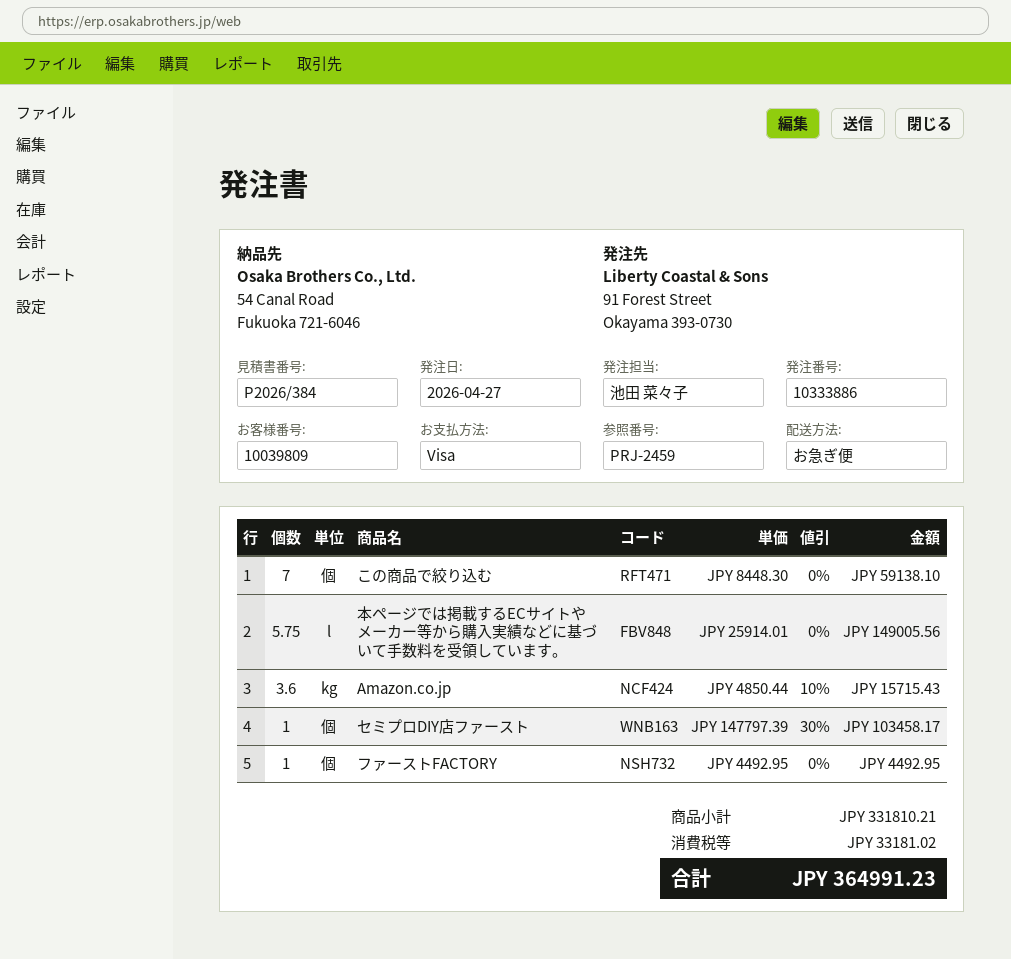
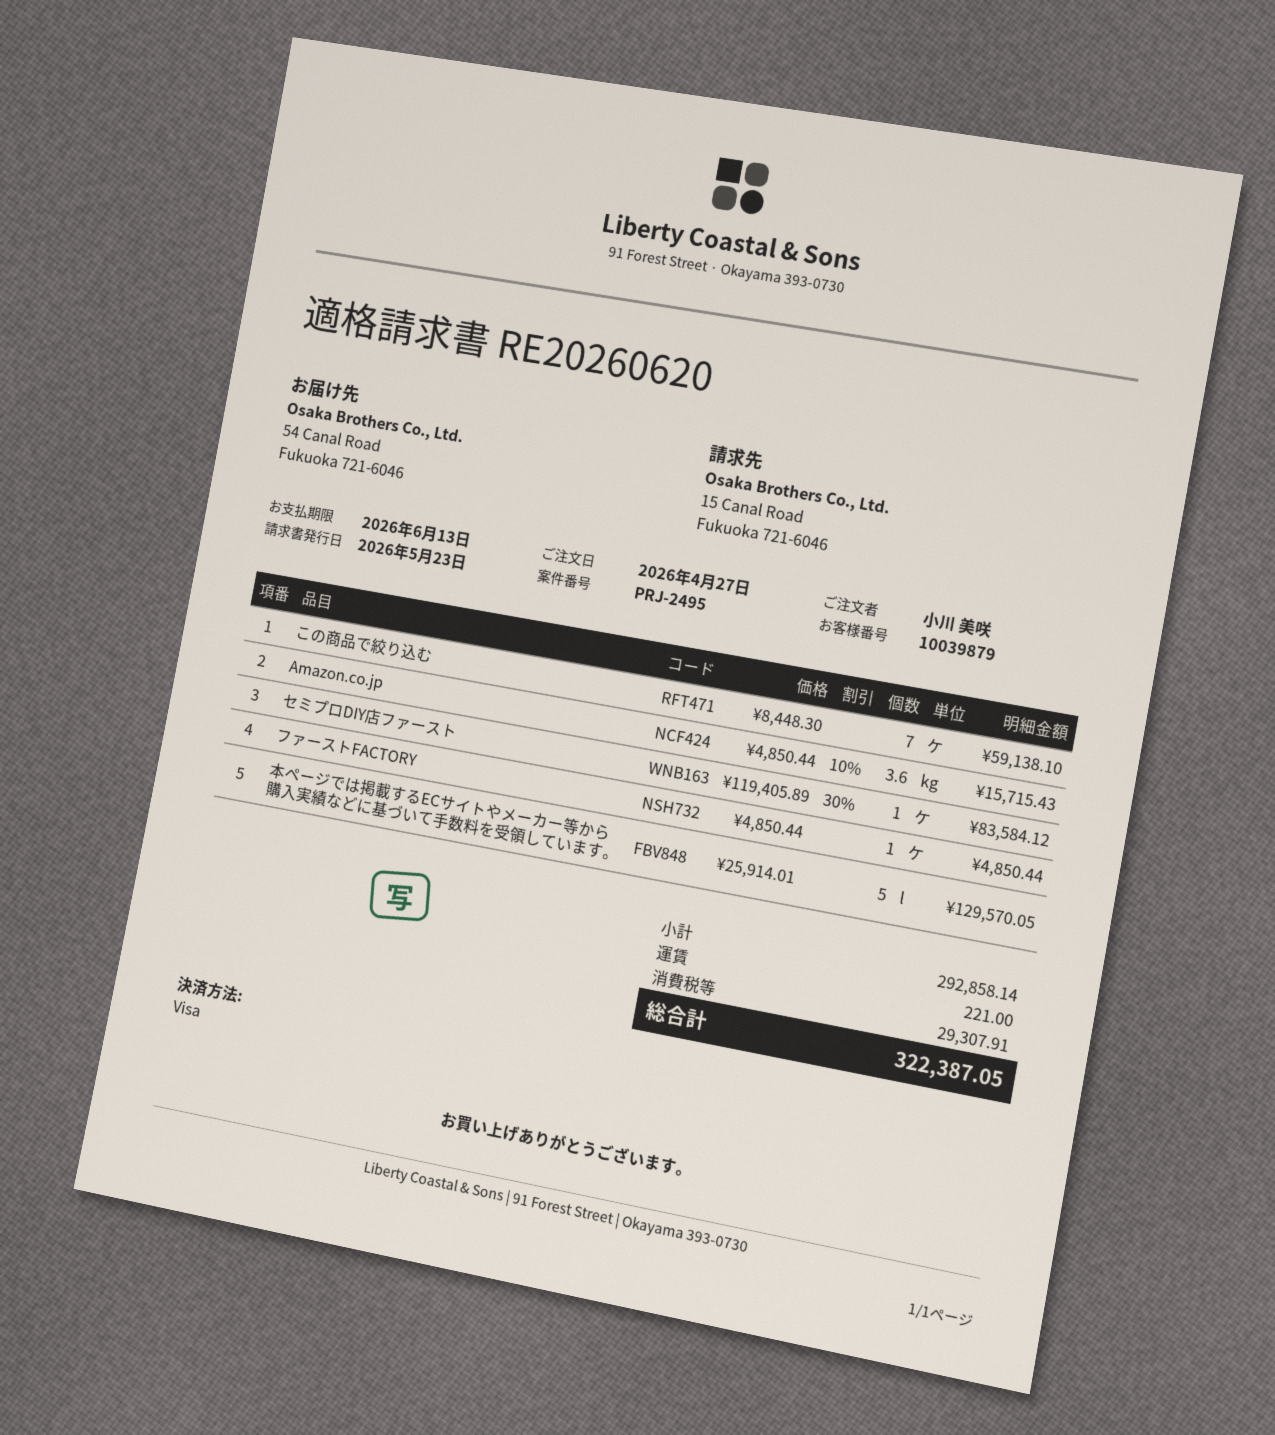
customer number: 10039809 -> 10039879
reference: PRJ-2459 -> PRJ-2495
ordered by: 池田 菜々子 -> 小川 美咲
本ページでは掲載するECサイトやメーカー等から購入実績などに基づいて手数料を受領しています。: 5.75 x 25914.01 = 149005.56 -> 5 x 25914.01 = 129570.05
セミプロDIY店ファースト: 1 x 147797.39 - 30% = 103458.17 -> 1 x 119405.89 - 30% = 83584.12
ファーストFACTORY: 1 x 4492.95 = 4492.95 -> 1 x 4850.44 = 4850.44
subtotal: 331810.21 -> 292858.14
shipping: none -> 221.00
tax: 33181.02 -> 29307.91
total: 364991.23 -> 322387.05

